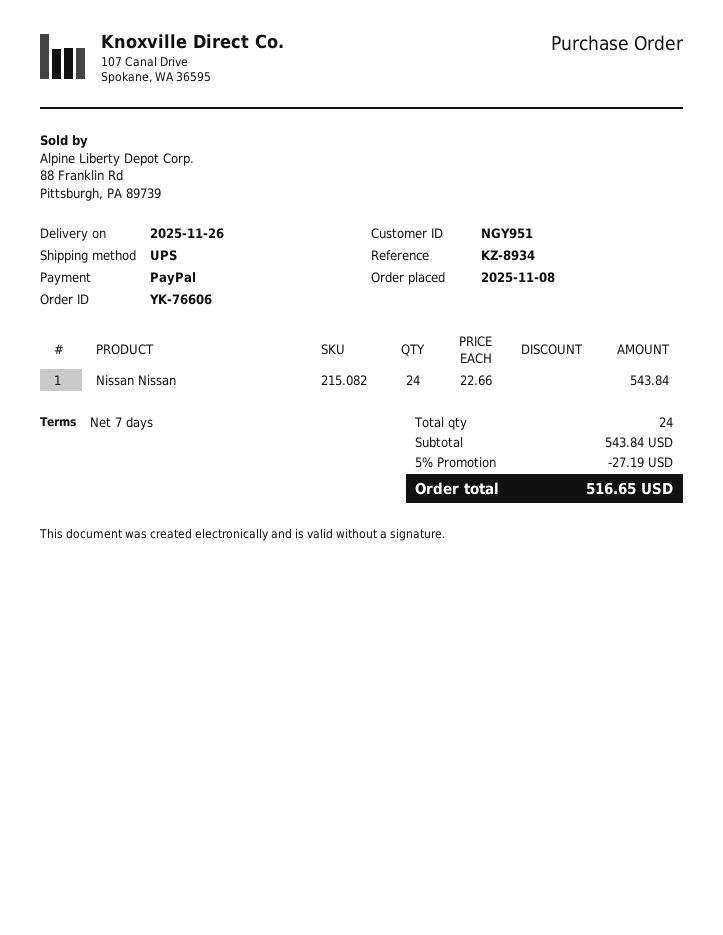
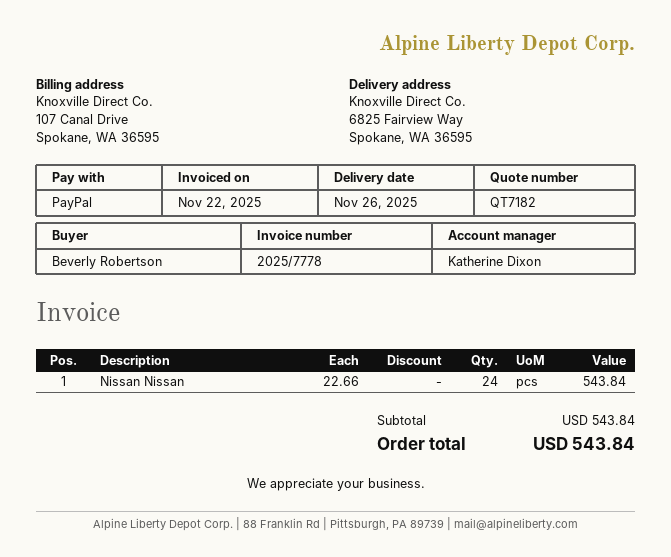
discount: 5% = 27.19 -> none
total: 516.65 -> 543.84

